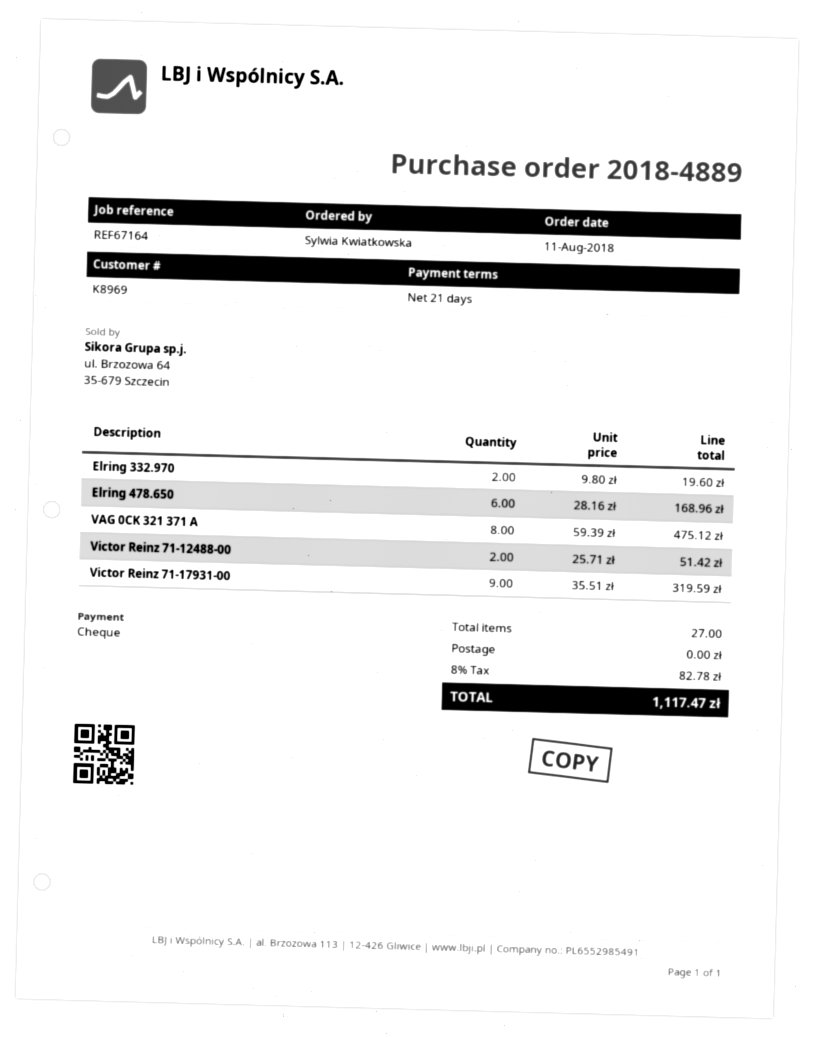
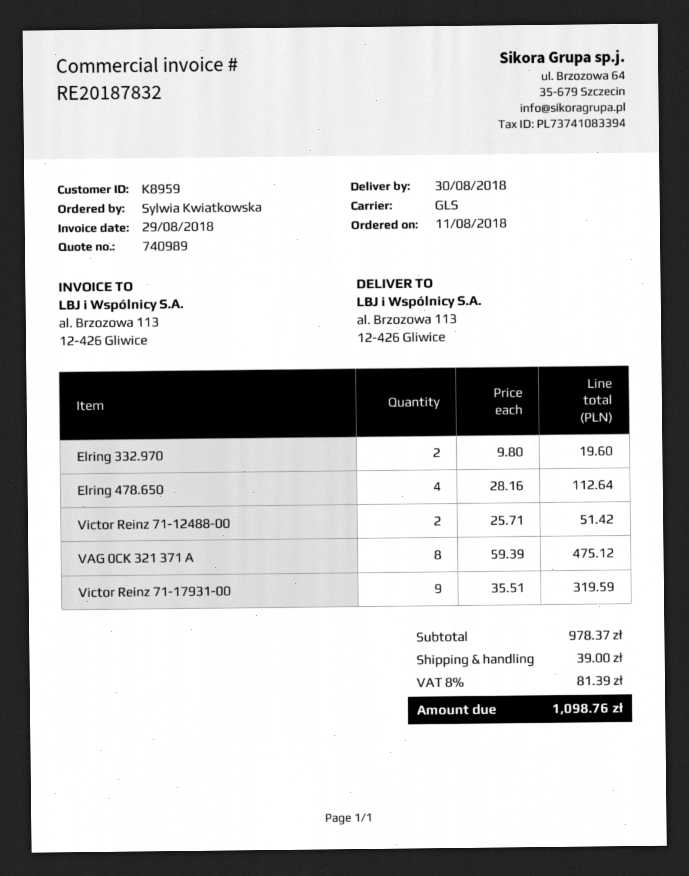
customer number: K8969 -> K8959
Elring 478.650: 6 x 28.16 = 168.96 -> 4 x 28.16 = 112.64
shipping: 0.00 -> 39.00
tax: 8% = 82.78 -> 8% = 81.39
total: 1117.47 -> 1098.76

